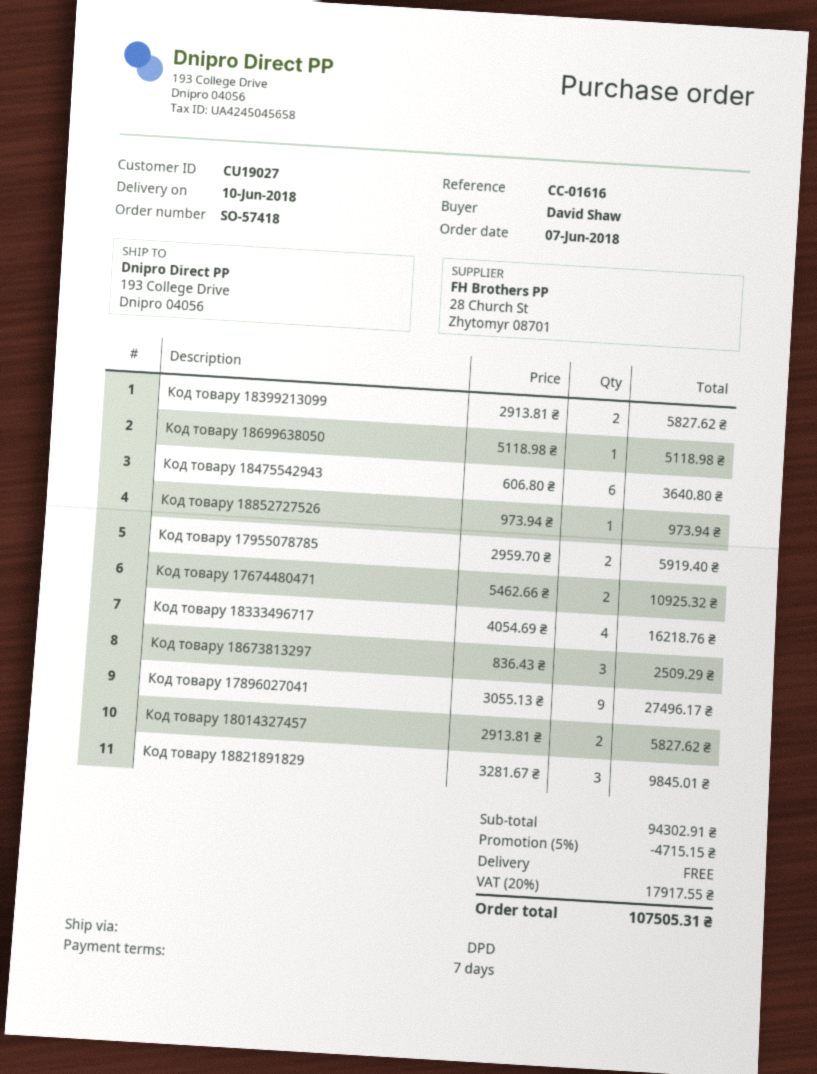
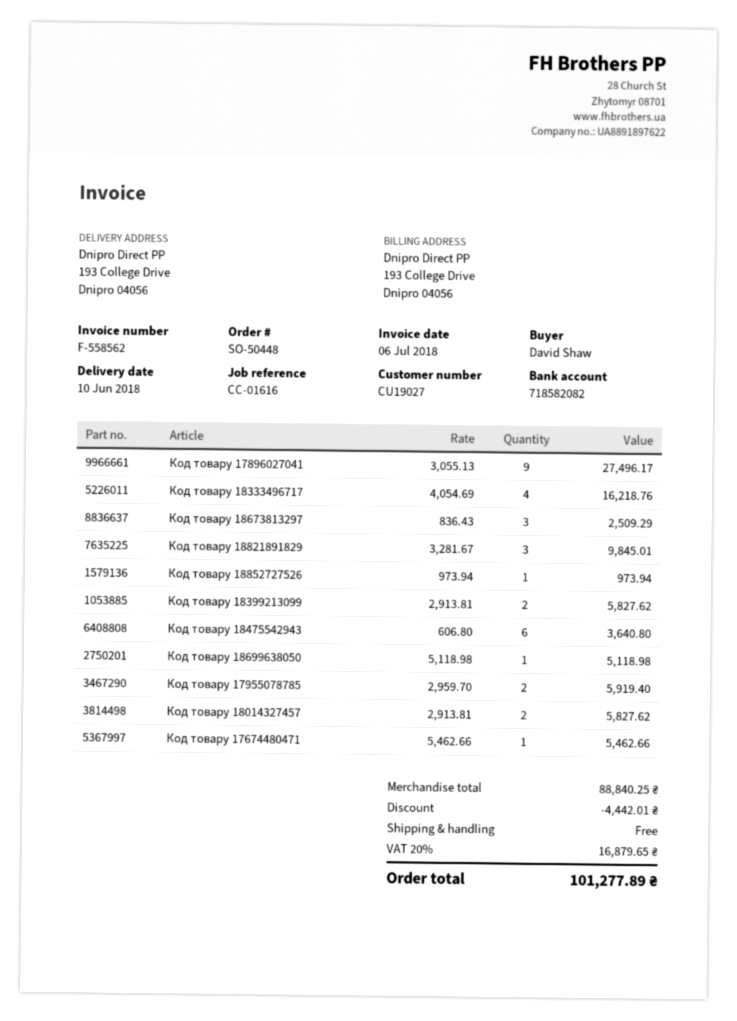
order number: SO-57418 -> SO-50448
Код товару 17674480471: 2 x 5462.66 = 10925.32 -> 1 x 5462.66 = 5462.66
subtotal: 94302.91 -> 88840.25
discount: 4715.15 -> 4442.01
tax: 20% = 17917.55 -> 20% = 16879.65
total: 107505.31 -> 101277.89

